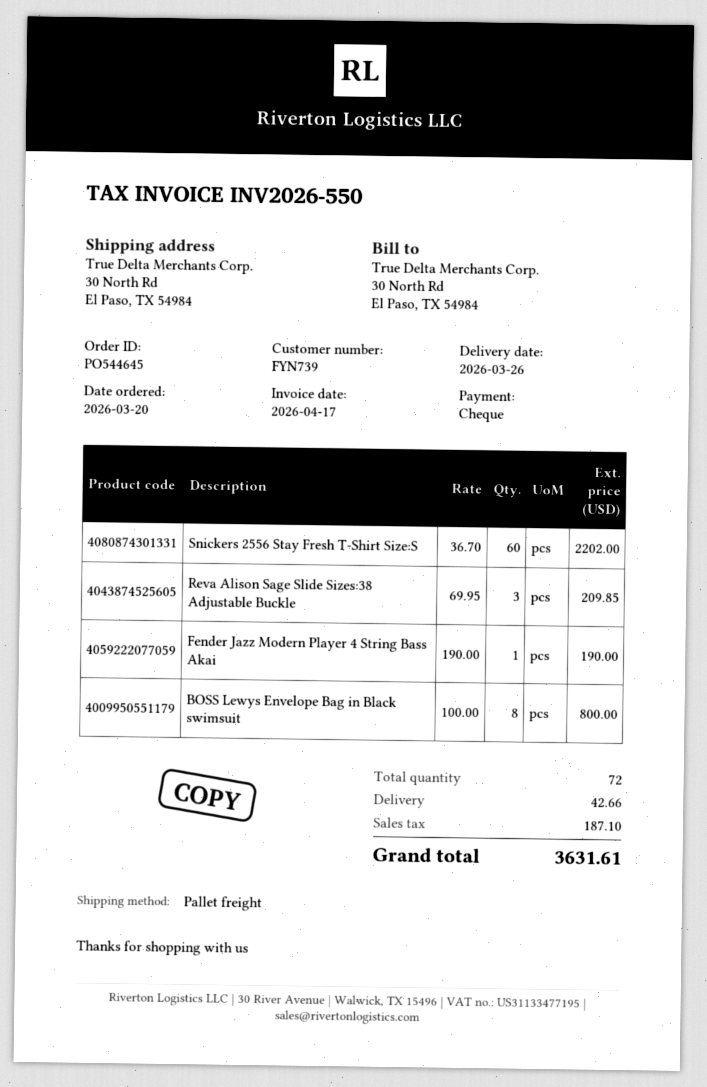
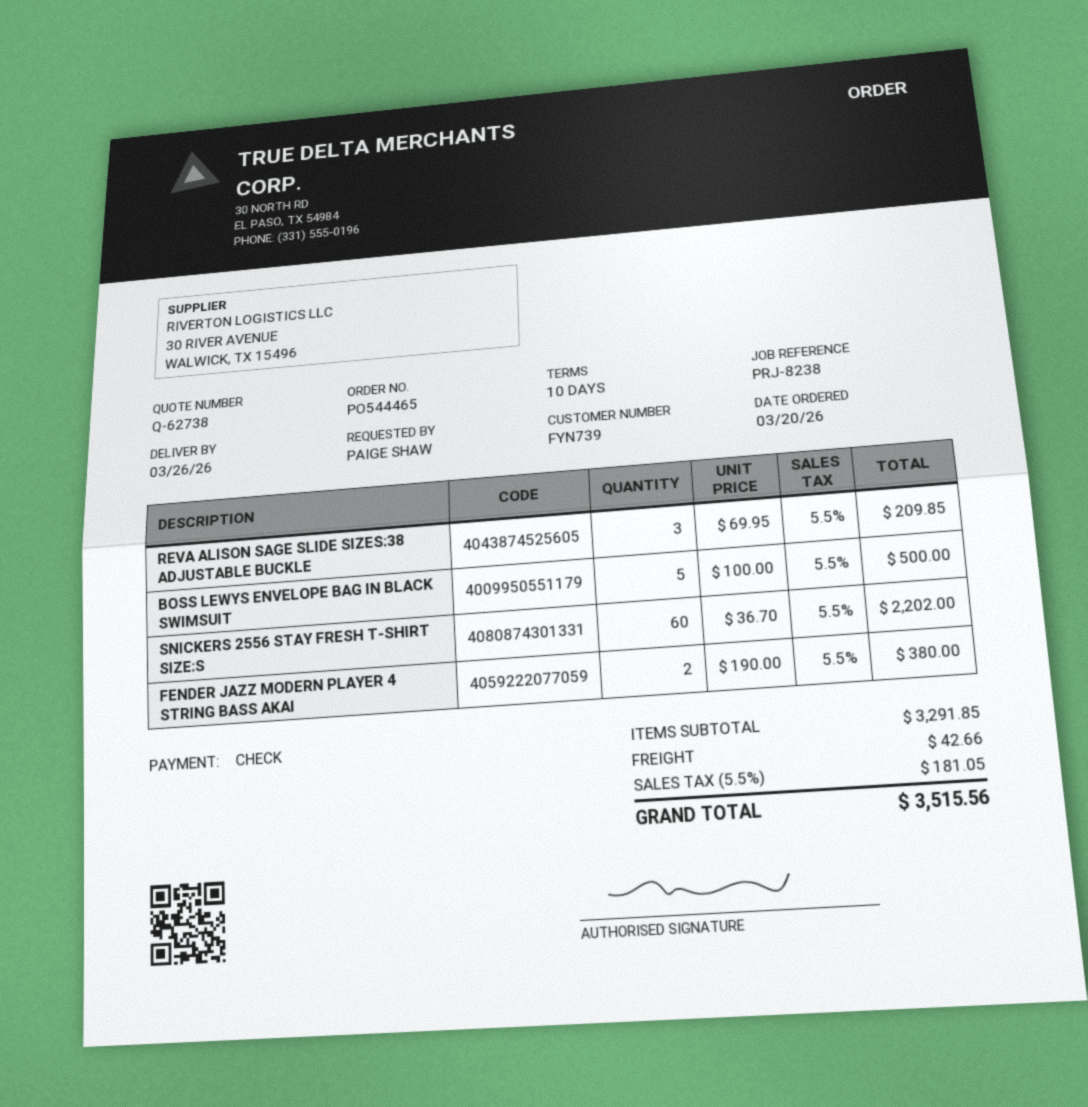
order number: PO544645 -> PO544465
Fender Jazz Modern Player 4 String Bass Akai: 1 x 190.00 = 190.00 -> 2 x 190.00 = 380.00
BOSS Lewys Envelope Bag in Black swimsuit: 8 x 100.00 = 800.00 -> 5 x 100.00 = 500.00
tax: 187.10 -> 181.05
total: 3631.61 -> 3515.56

